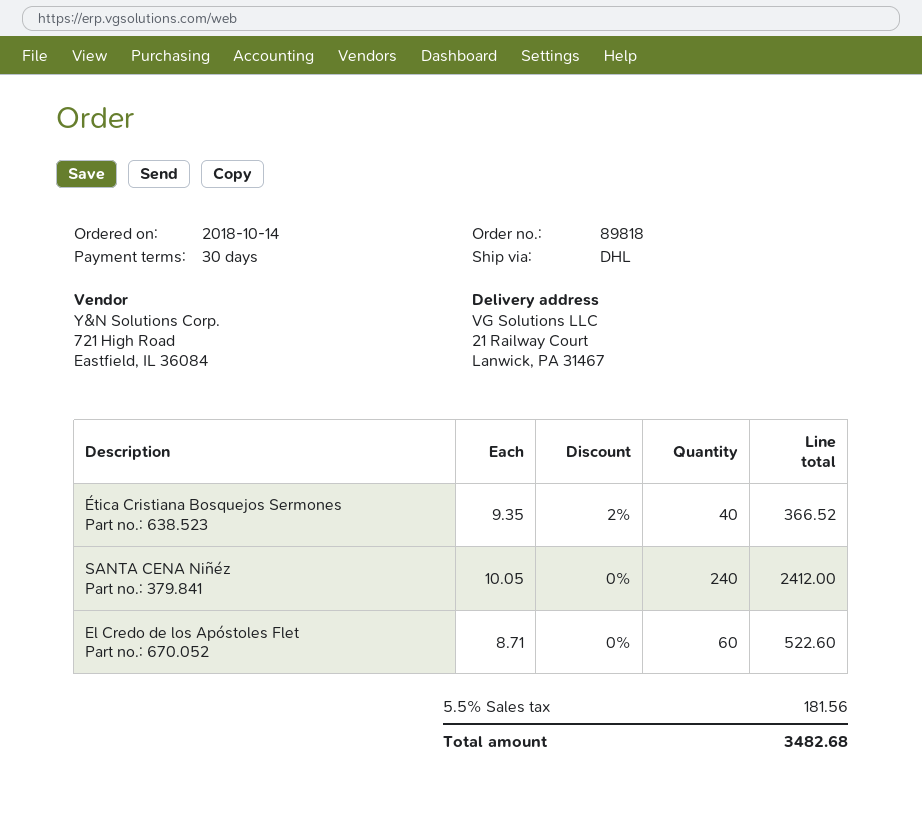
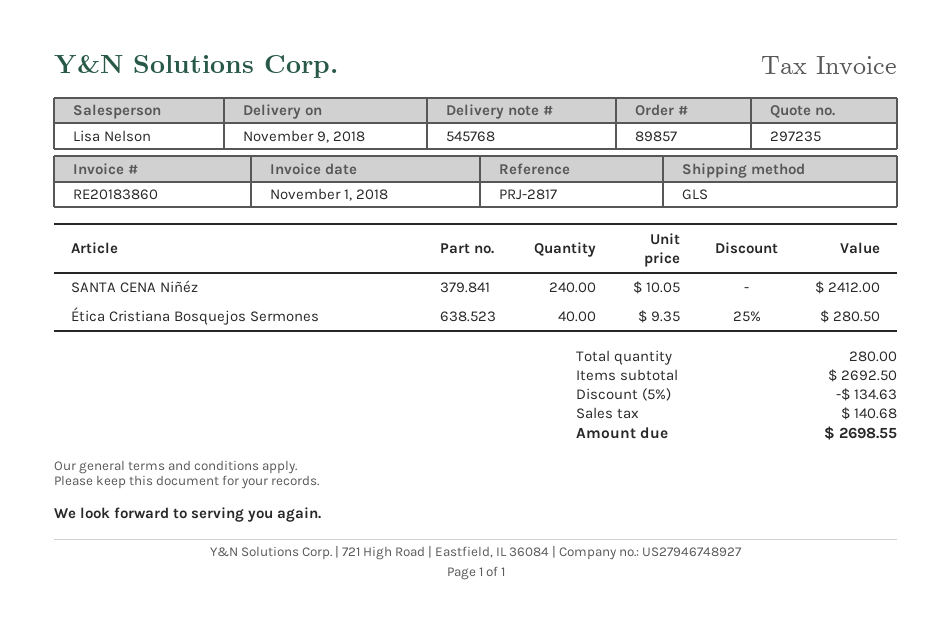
order number: 89818 -> 89857
shipping method: DHL -> GLS
Ética Cristiana Bosquejos Sermones: 40 x 9.35 - 2% = 366.52 -> 40 x 9.35 - 25% = 280.50
El Credo de los Apóstoles Flet: 60 x 8.71 = 522.60 -> none
discount: none -> 5% = 134.63
tax: 181.56 -> 140.68
total: 3482.68 -> 2698.55

